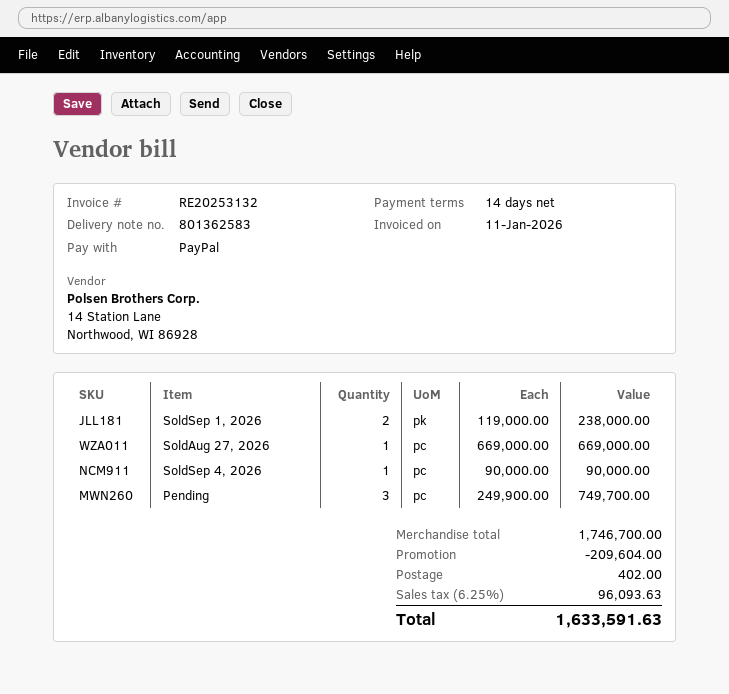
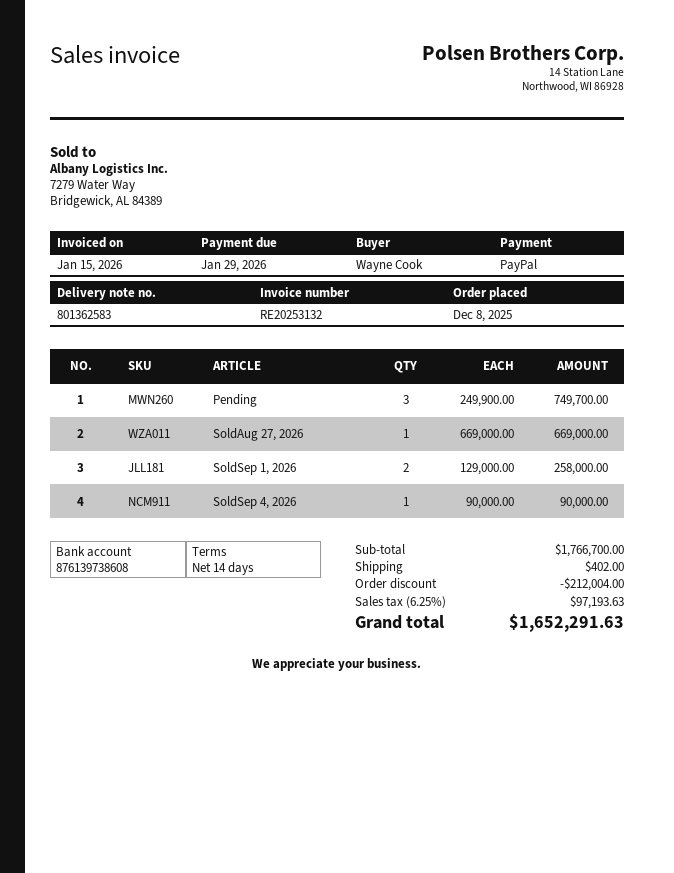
invoice date: 2026-01-11 -> 2026-01-15
SoldSep 1, 2026: 2 x 119000.00 = 238000.00 -> 2 x 129000.00 = 258000.00
subtotal: 1746700.00 -> 1766700.00
discount: 209604.00 -> 212004.00
tax: 6.25% = 96093.63 -> 6.25% = 97193.63
total: 1633591.63 -> 1652291.63

